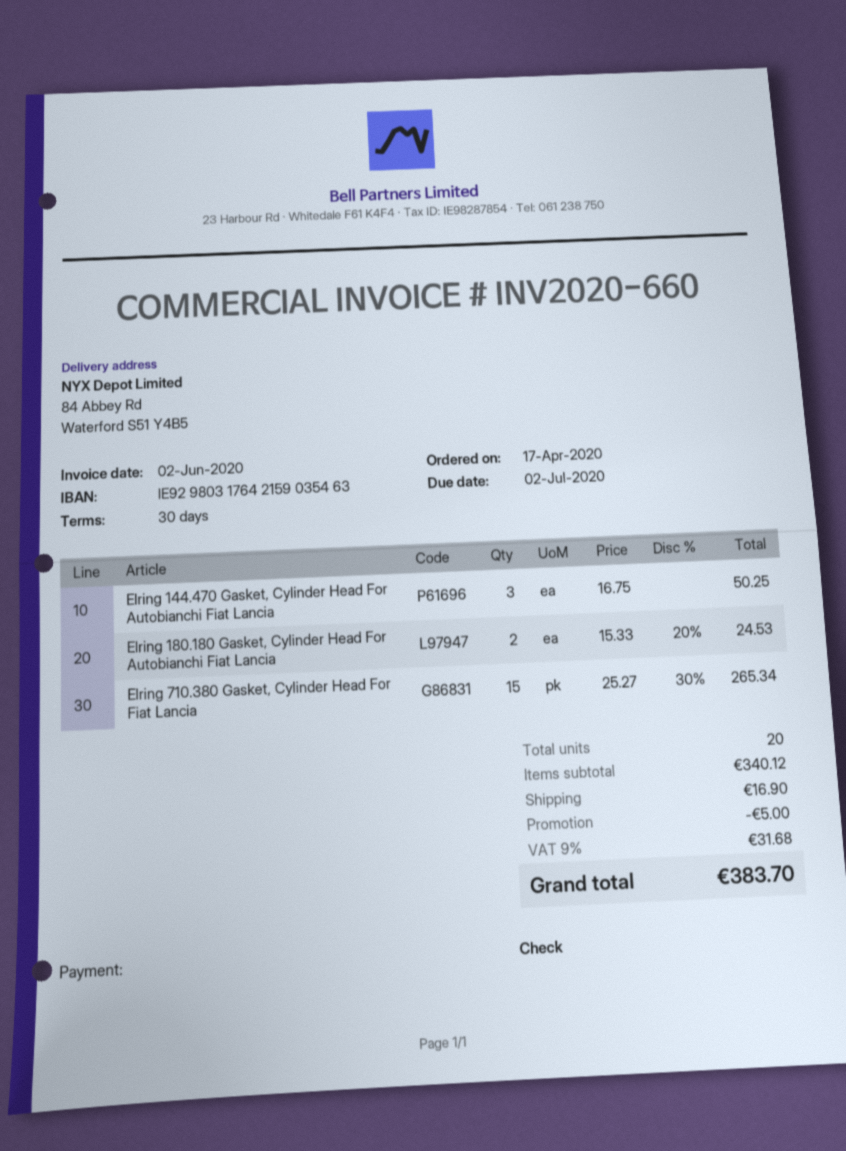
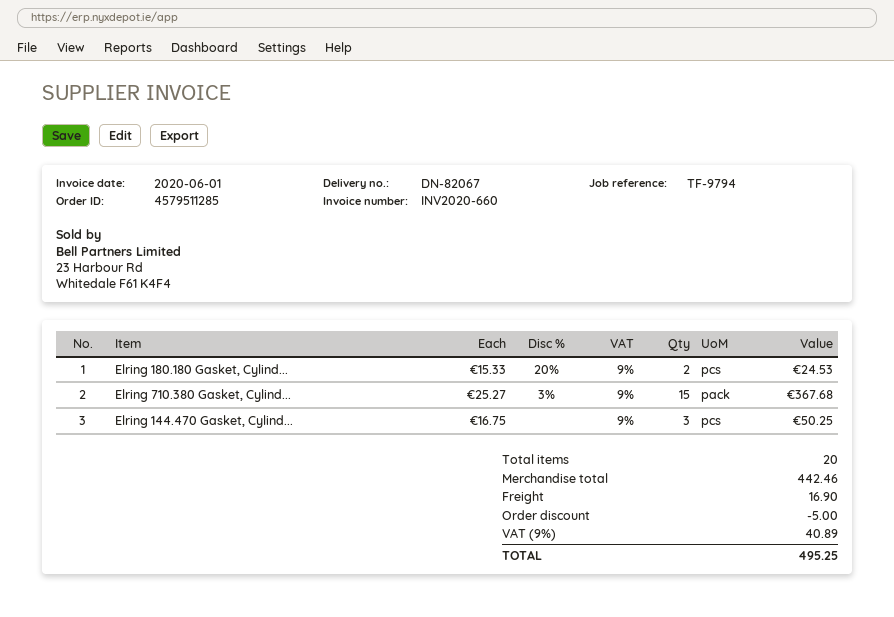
invoice date: 2020-06-02 -> 2020-06-01
Elring 710.380 Gasket, Cylinder Head For Fiat Lancia: 15 x 25.27 - 30% = 265.34 -> 15 x 25.27 - 3% = 367.68
subtotal: 340.12 -> 442.46
tax: 9% = 31.68 -> 9% = 40.89
total: 383.70 -> 495.25

